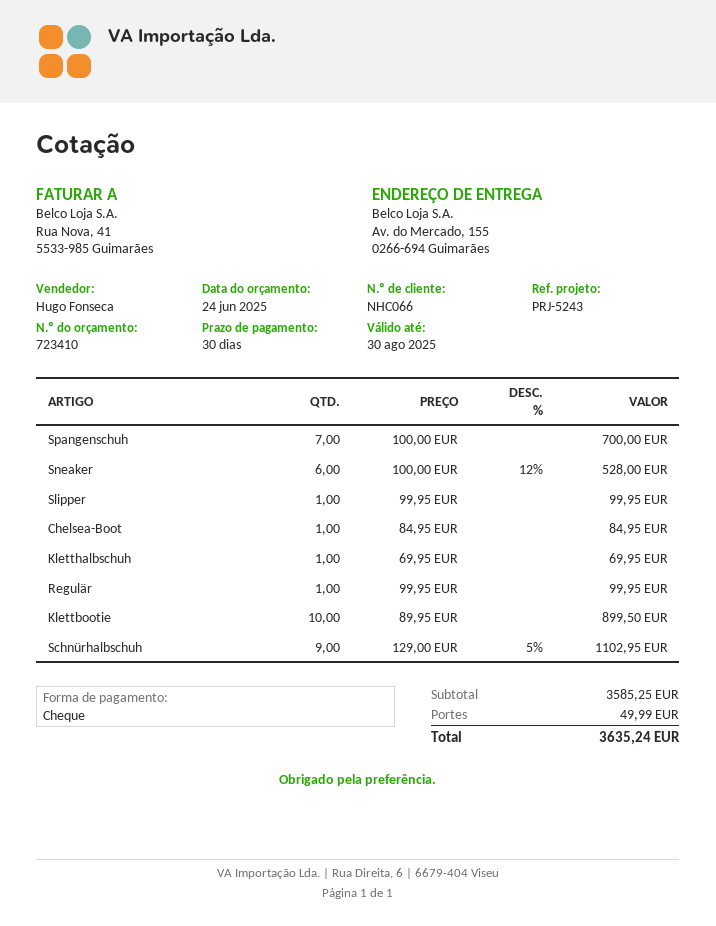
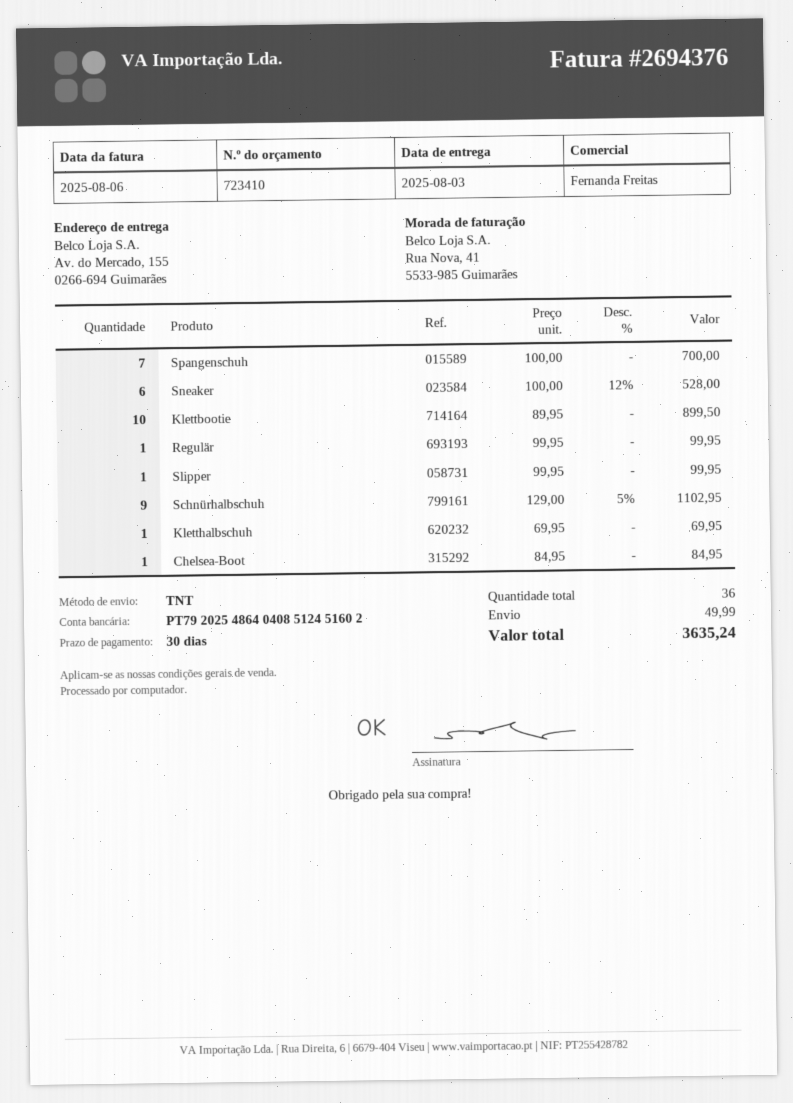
sales rep: Hugo Fonseca -> Fernanda Freitas

